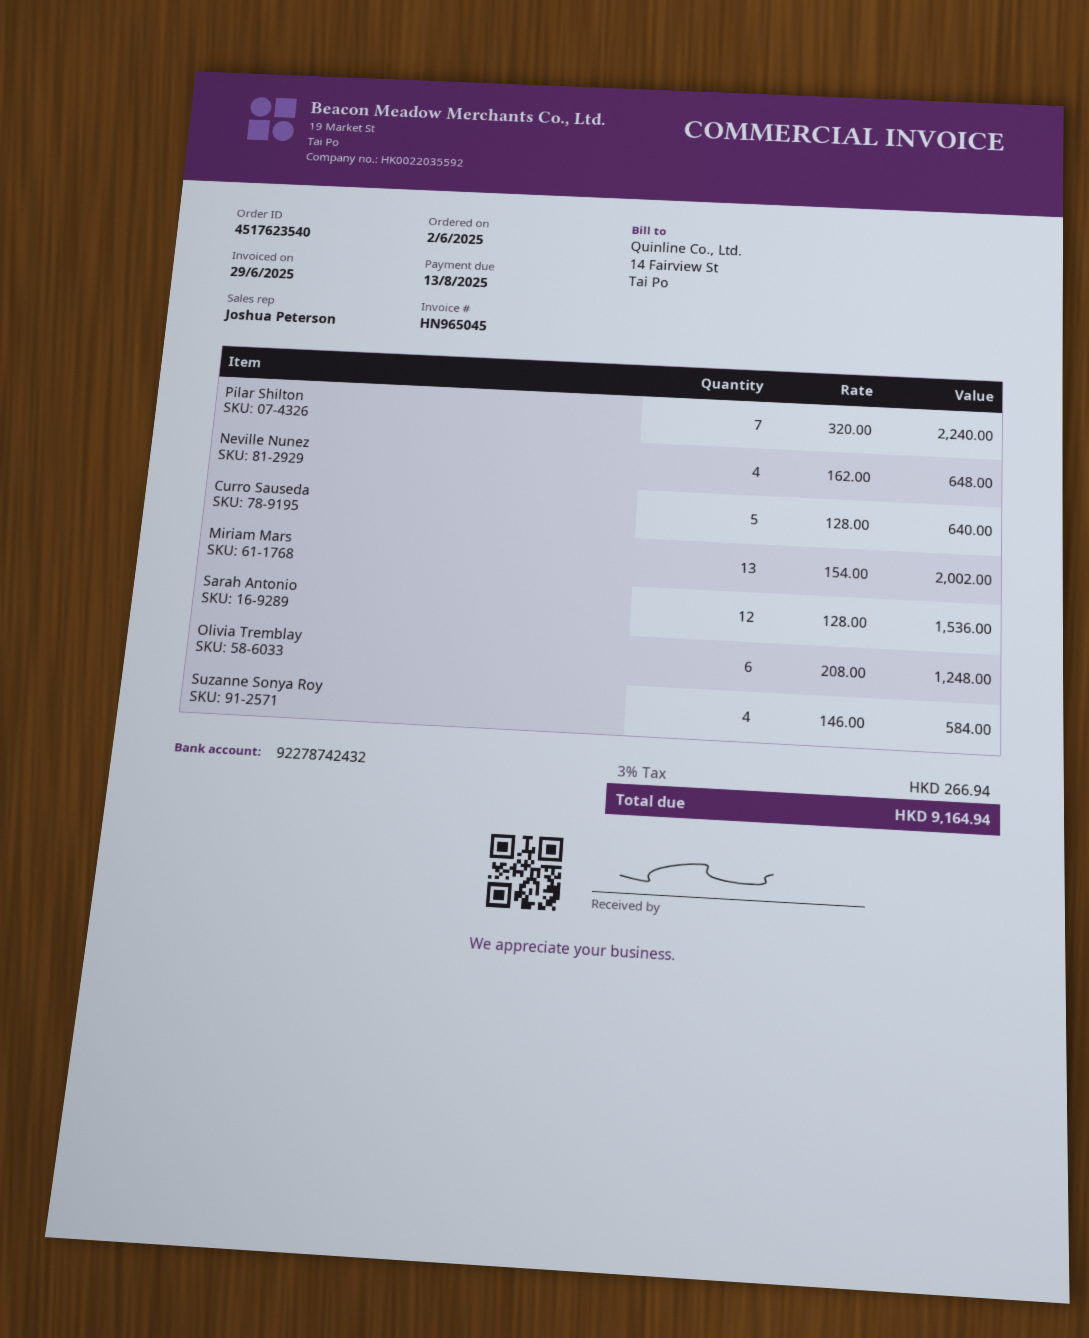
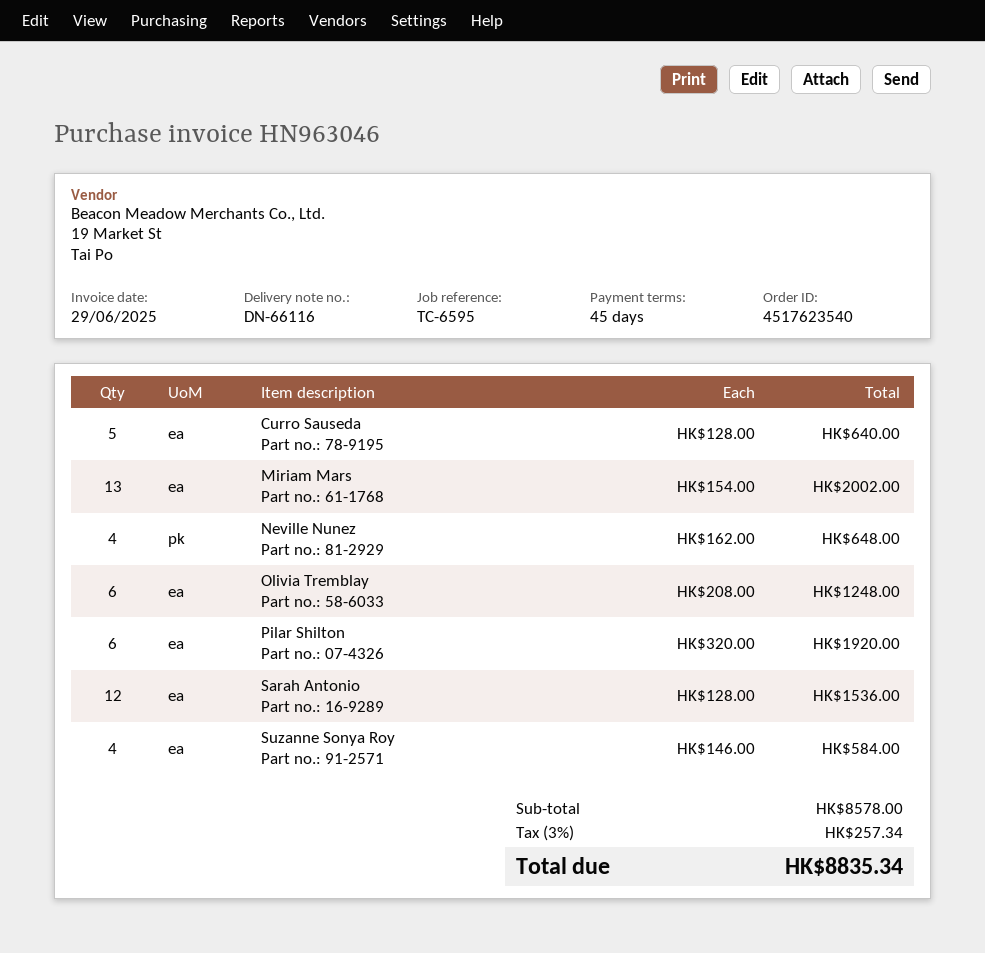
invoice number: HN965045 -> HN963046
Pilar Shilton: 7 x 320.00 = 2240.00 -> 6 x 320.00 = 1920.00
tax: 3% = 266.94 -> 3% = 257.34
total: 9164.94 -> 8835.34

